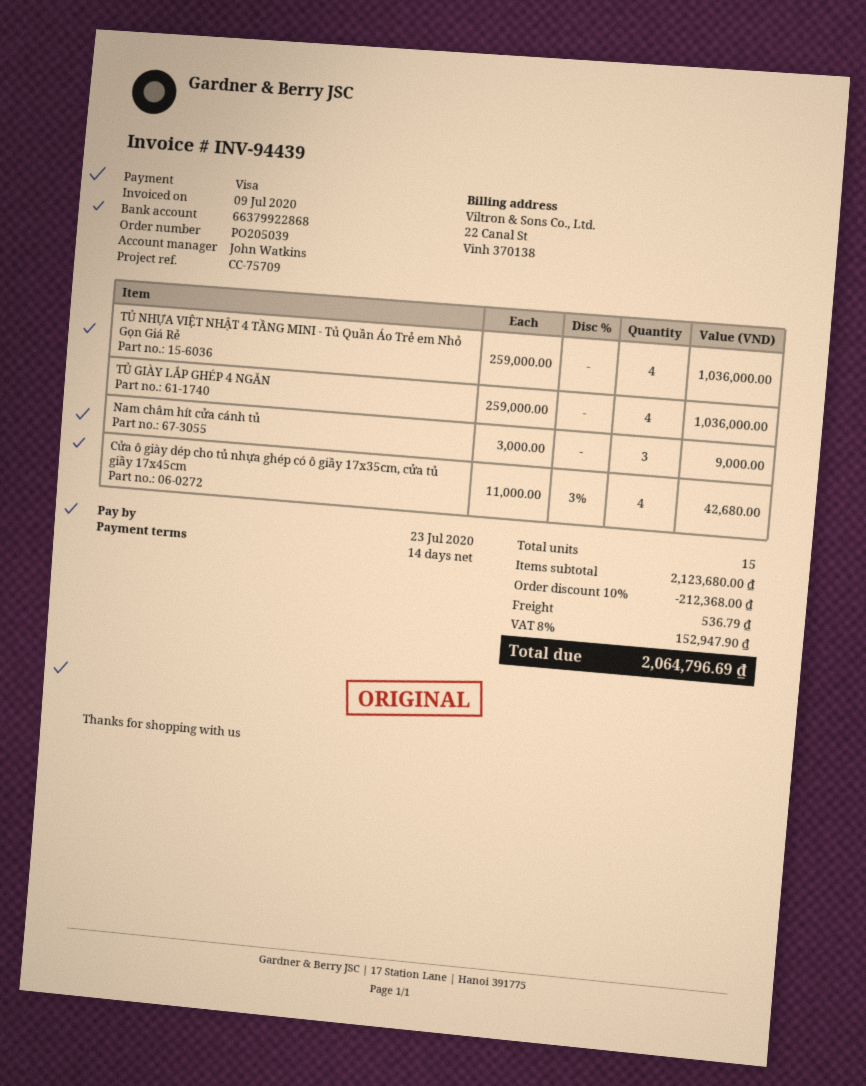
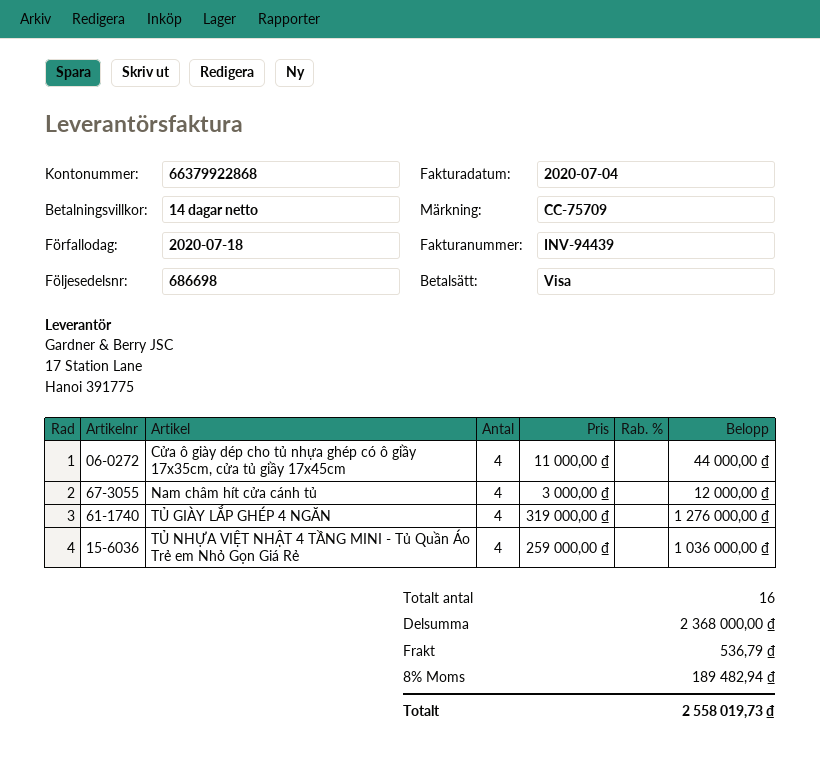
invoice date: 2020-07-09 -> 2020-07-04
due date: 2020-07-23 -> 2020-07-18
TỦ GIÀY LẮP GHÉP 4 NGĂN: 4 x 259000.00 = 1036000.00 -> 4 x 319000.00 = 1276000.00
Nam châm hít cửa cánh tủ: 3 x 3000.00 = 9000.00 -> 4 x 3000.00 = 12000.00
Cửa ô giày dép cho tủ nhựa ghép có ô giầy 17x35cm, cửa tủ giầy 17x45cm: 4 x 11000.00 - 3% = 42680.00 -> 4 x 11000.00 = 44000.00
total quantity: 15 -> 16
subtotal: 2123680.00 -> 2368000.00
discount: 10% = 212368.00 -> none
tax: 8% = 152947.90 -> 8% = 189482.94
total: 2064796.69 -> 2558019.73

